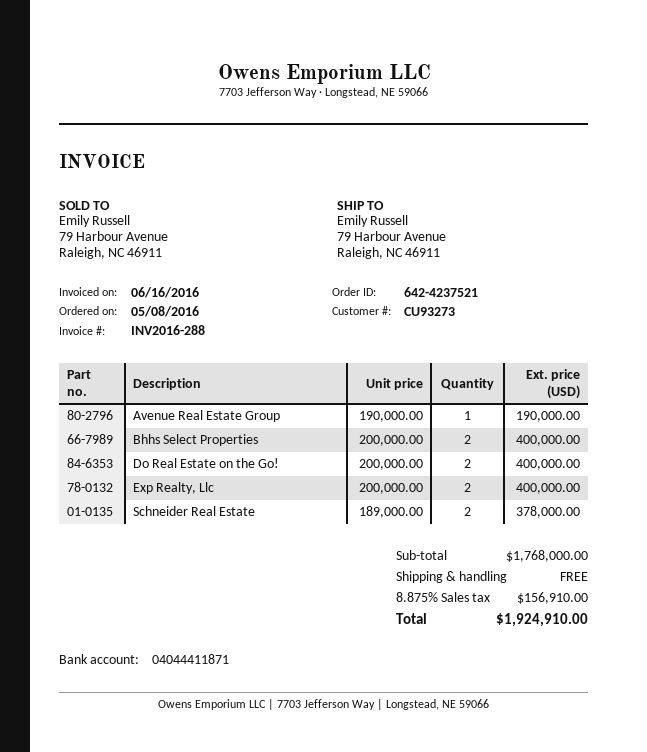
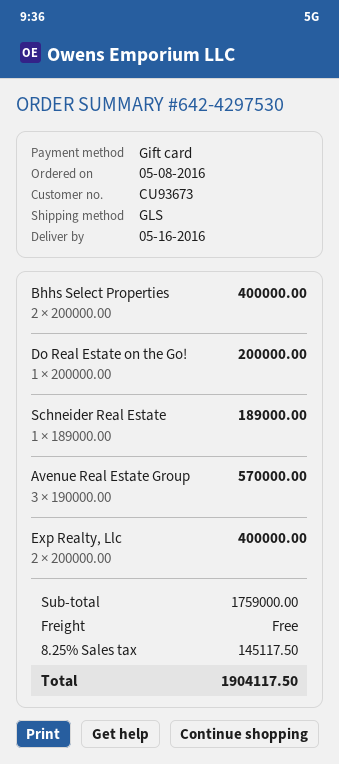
order number: 642-4237521 -> 642-4297530
customer number: CU93273 -> CU93673
Avenue Real Estate Group: 1 x 190000.00 = 190000.00 -> 3 x 190000.00 = 570000.00
Do Real Estate on the Go!: 2 x 200000.00 = 400000.00 -> 1 x 200000.00 = 200000.00
Schneider Real Estate: 2 x 189000.00 = 378000.00 -> 1 x 189000.00 = 189000.00
subtotal: 1768000.00 -> 1759000.00
tax: 8.875% = 156910.00 -> 8.25% = 145117.50
total: 1924910.00 -> 1904117.50

